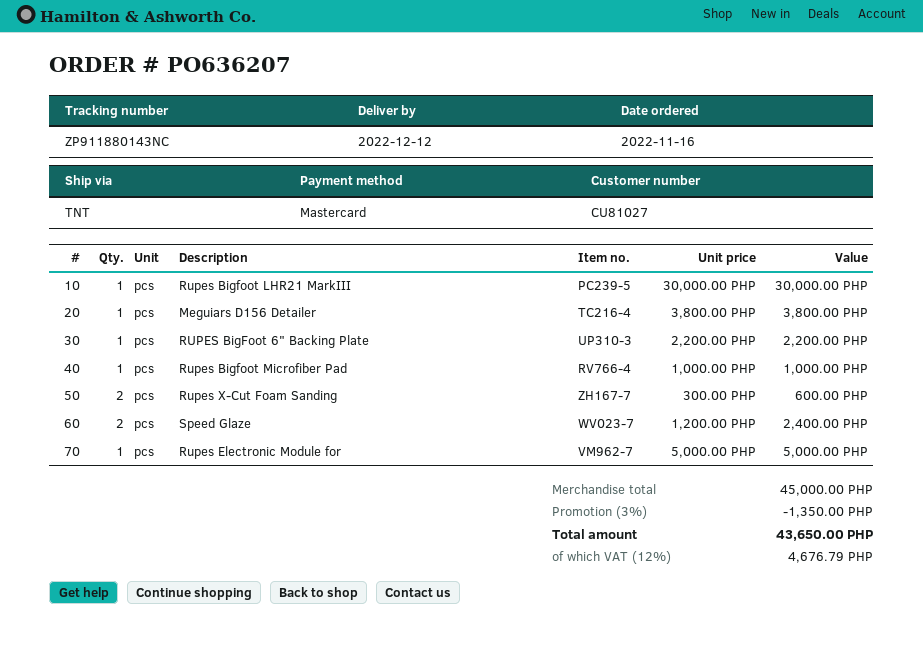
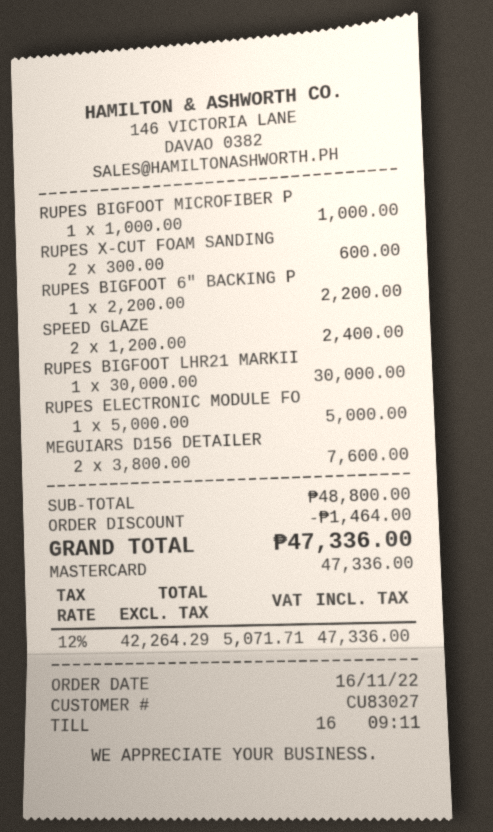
customer number: CU81027 -> CU83027
Meguiars D156 Detailer: 1 x 3800.00 = 3800.00 -> 2 x 3800.00 = 7600.00
subtotal: 45000.00 -> 48800.00
discount: 1350.00 -> 1464.00
tax: 12% = 4676.79 -> 12% = 5071.71
total: 43650.00 -> 47336.00

